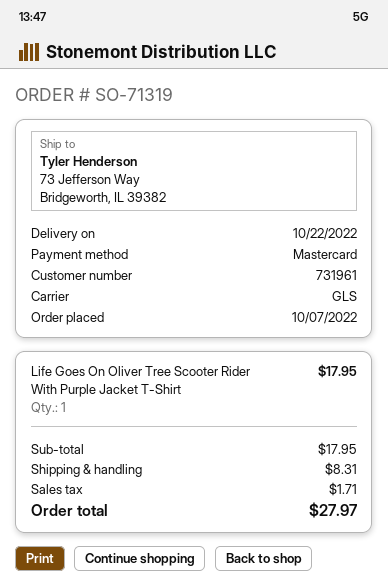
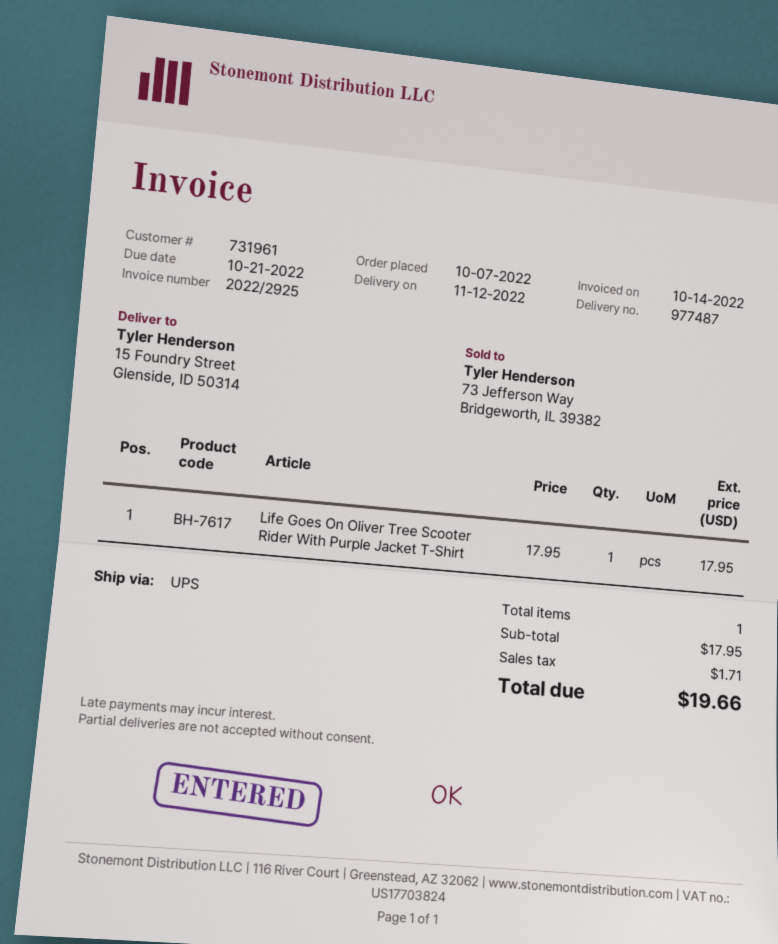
delivery date: 2022-10-22 -> 2022-11-12
shipping method: GLS -> UPS
ship to: 73 Jefferson Way, Bridgeworth, IL 39382 -> 15 Foundry Street, Glenside, ID 50314
shipping: 8.31 -> none
total: 27.97 -> 19.66

